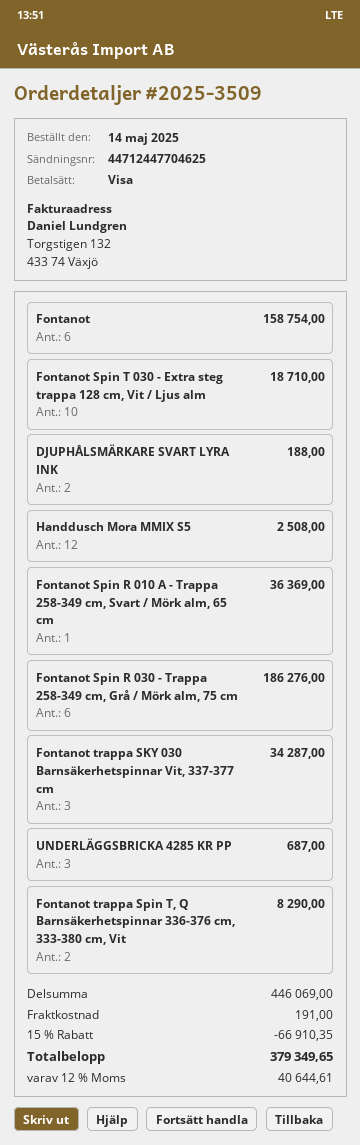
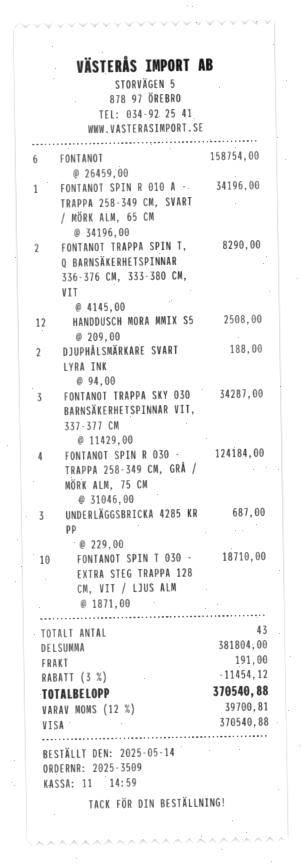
Fontanot Spin R 010 A - Trappa 258-349 cm, Svart / Mörk alm, 65 cm: 1 for 36369.00 -> 1 for 34196.00
Fontanot Spin R 030 - Trappa 258-349 cm, Grå / Mörk alm, 75 cm: 6 for 186276.00 -> 4 for 124184.00
subtotal: 446069.00 -> 381804.00
discount: 15% = 66910.35 -> 3% = 11454.12
tax: 12% = 40644.61 -> 12% = 39700.81
total: 379349.65 -> 370540.88

